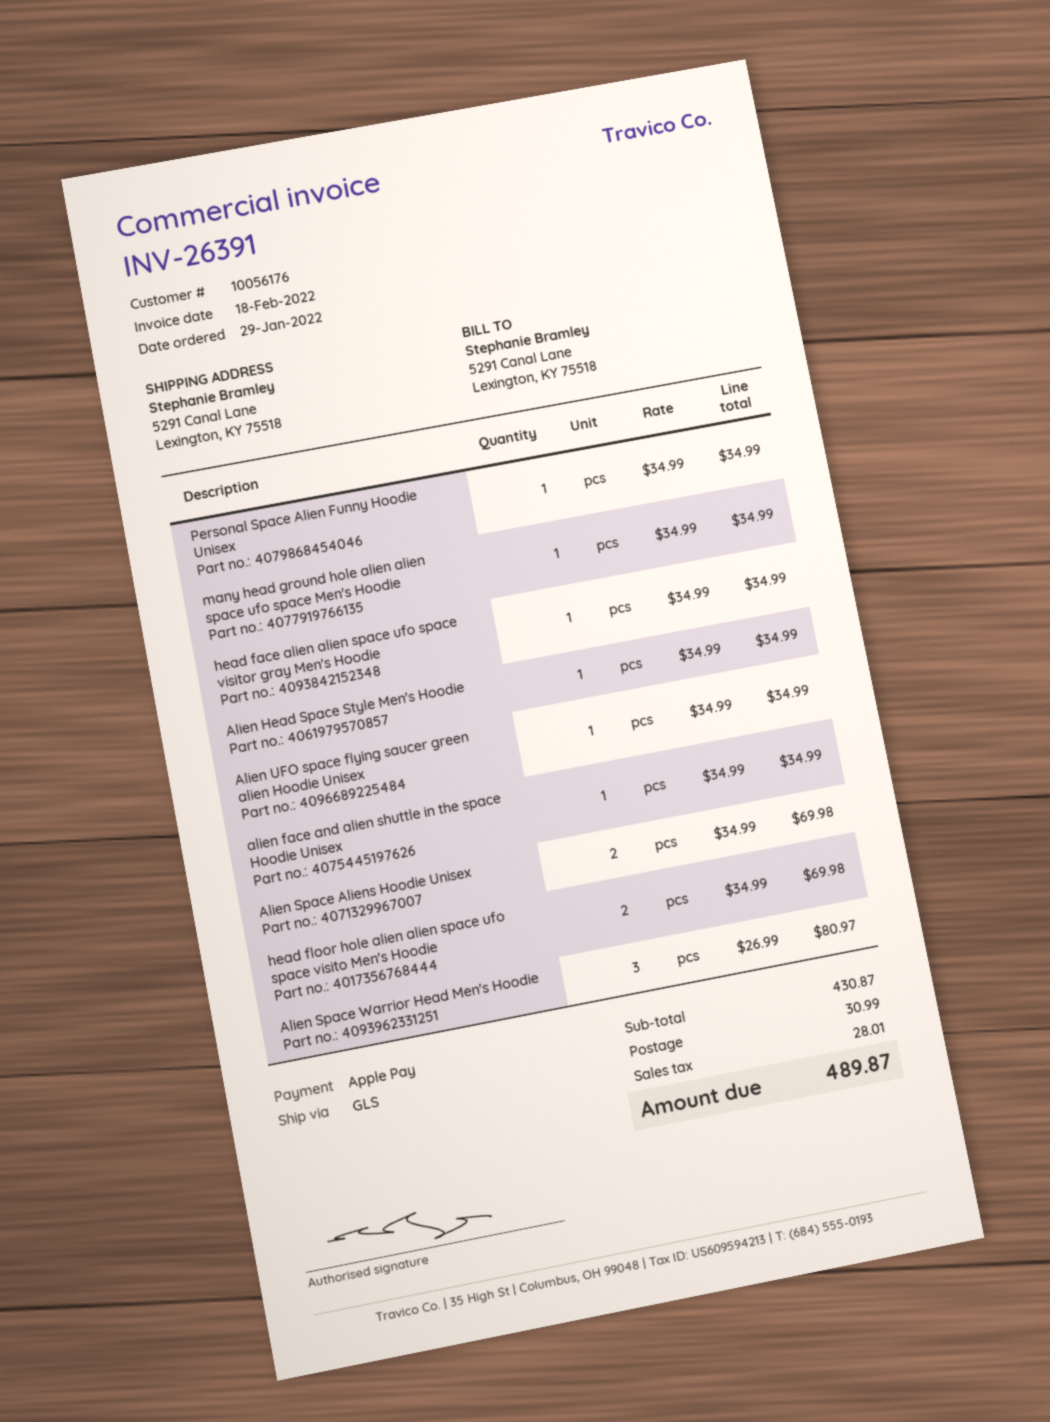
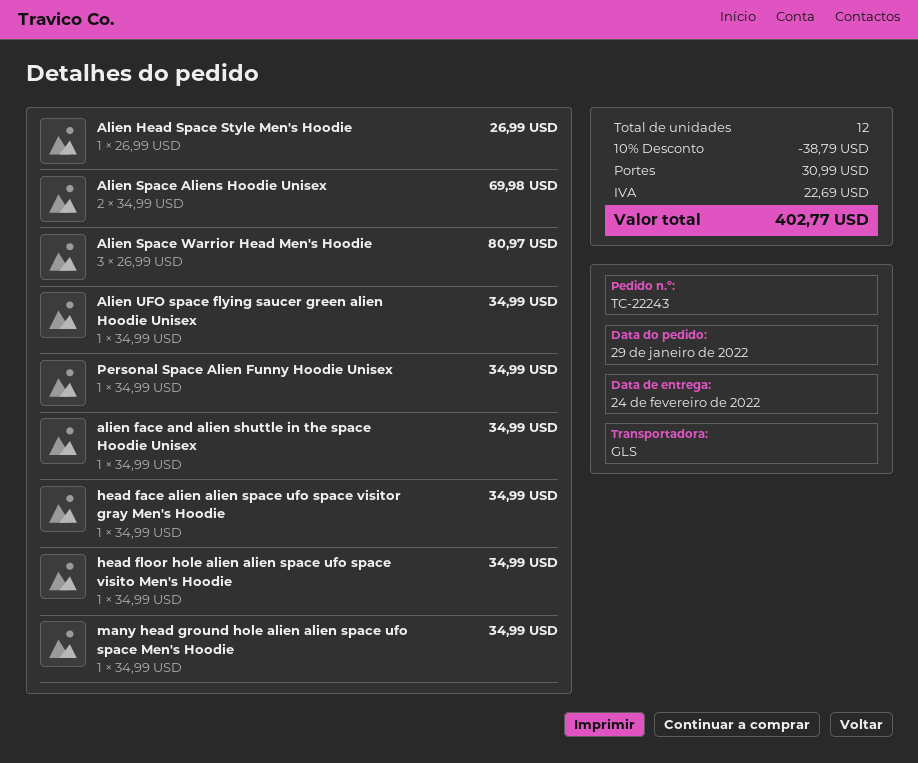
Alien Head Space Style Men's Hoodie: 1 x 34.99 = 34.99 -> 1 x 26.99 = 26.99
head floor hole alien alien space ufo space visito Men's Hoodie: 2 x 34.99 = 69.98 -> 1 x 34.99 = 34.99
discount: none -> 10% = 38.79
tax: 28.01 -> 22.69
total: 489.87 -> 402.77

